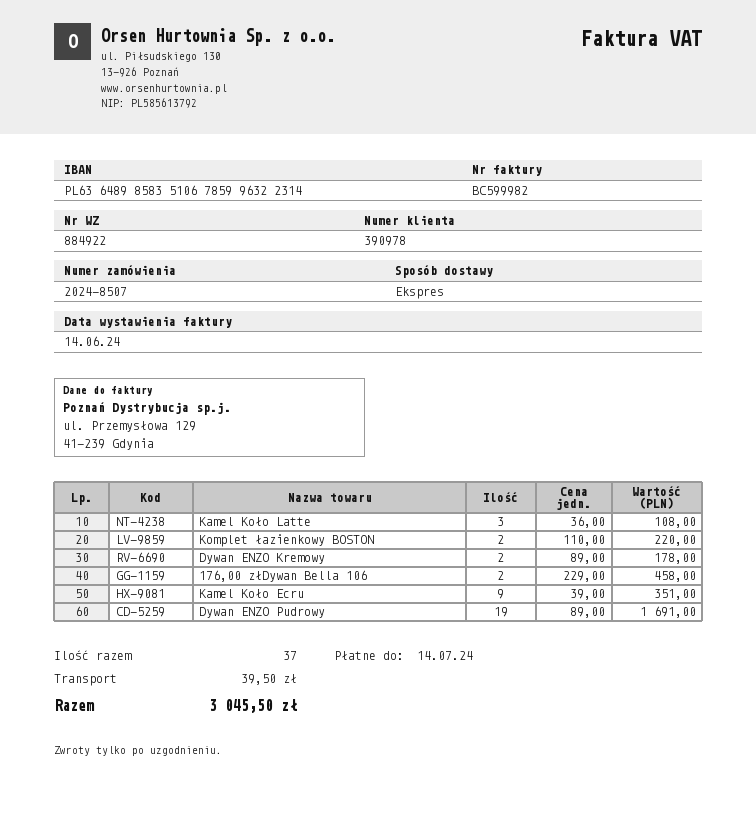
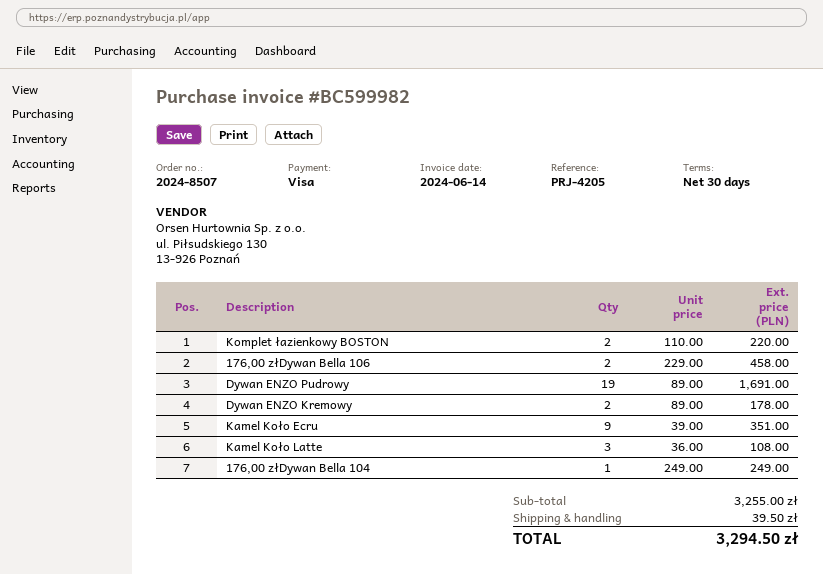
176,00 złDywan Bella 104: none -> 1 x 249.00 = 249.00
total: 3045.50 -> 3294.50

